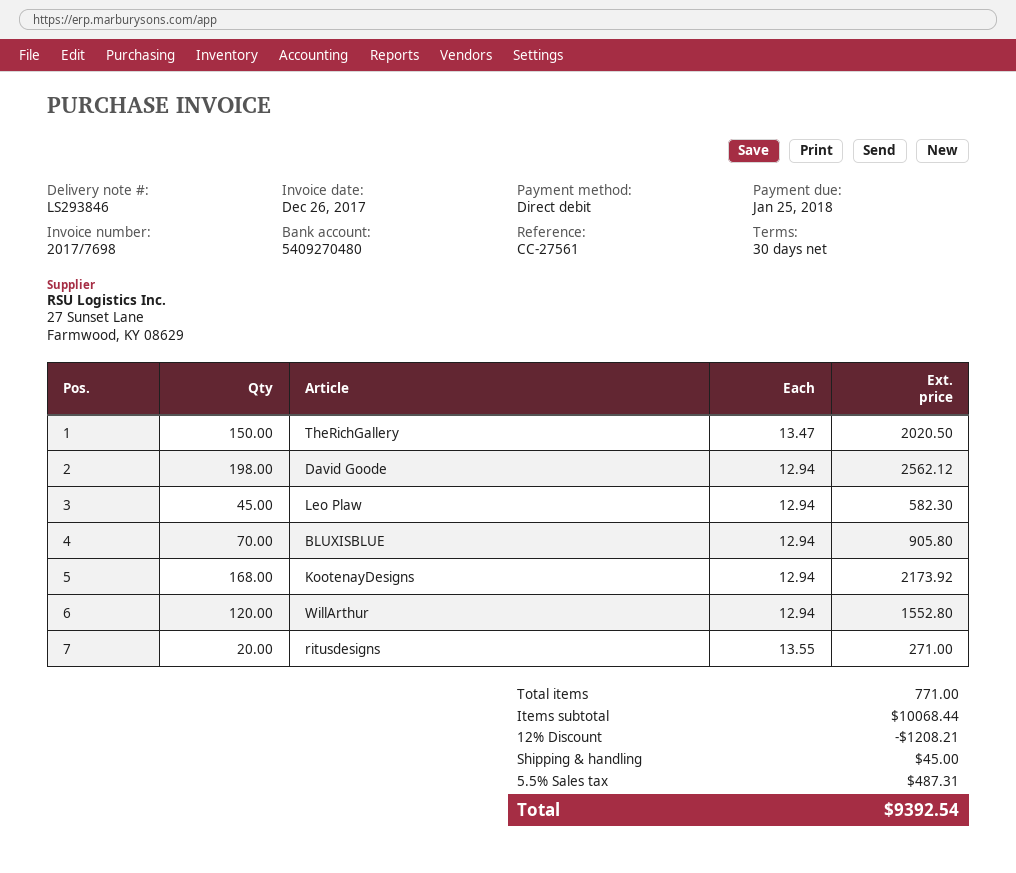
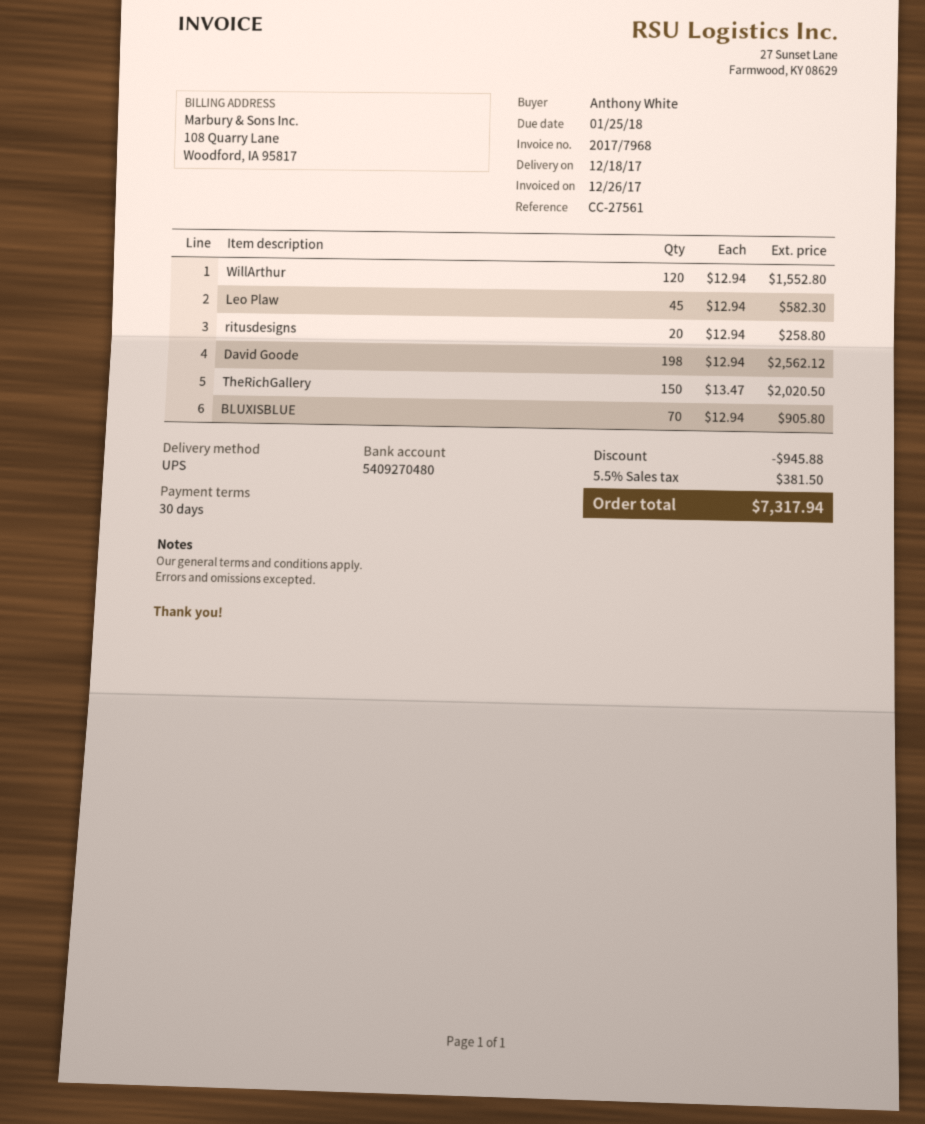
invoice number: 2017/7698 -> 2017/7968
KootenayDesigns: 168 x 12.94 = 2173.92 -> none
ritusdesigns: 20 x 13.55 = 271.00 -> 20 x 12.94 = 258.80
discount: 1208.21 -> 945.88
shipping: 45.00 -> none
tax: 5.5% = 487.31 -> 5.5% = 381.50
total: 9392.54 -> 7317.94

